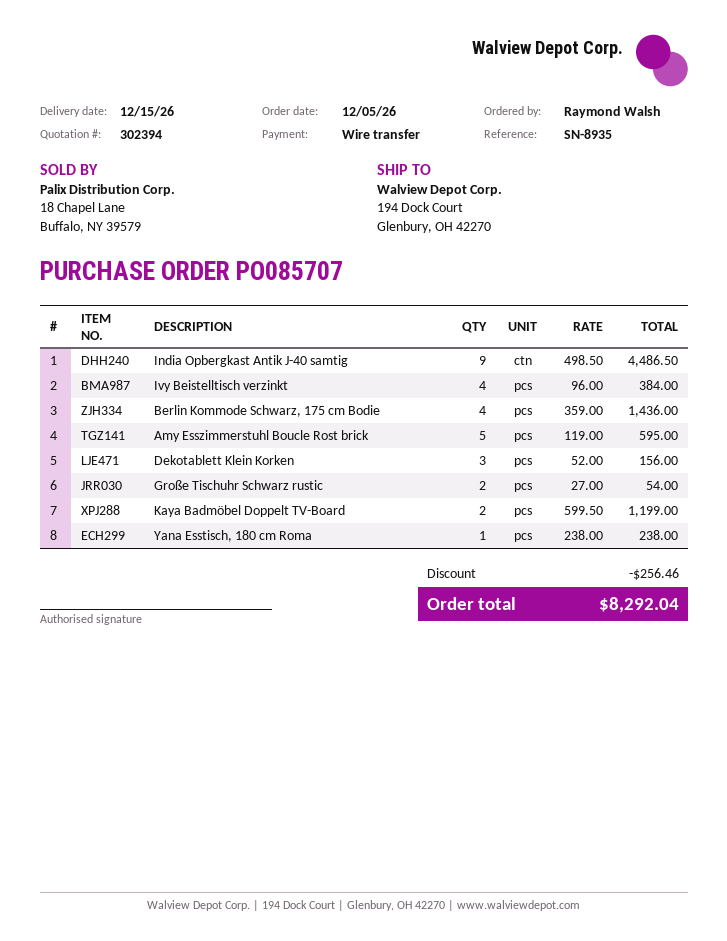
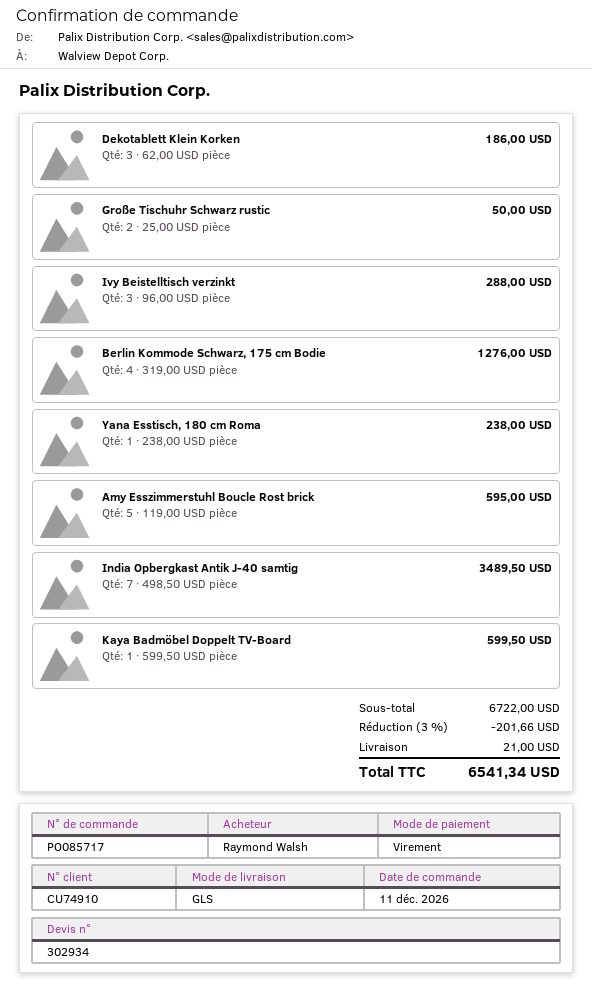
quote number: 302394 -> 302934
order number: PO085707 -> PO085717
order date: 2026-12-05 -> 2026-12-11
India Opbergkast Antik J-40 samtig: 9 x 498.50 = 4486.50 -> 7 x 498.50 = 3489.50
Ivy Beistelltisch verzinkt: 4 x 96.00 = 384.00 -> 3 x 96.00 = 288.00
Berlin Kommode Schwarz, 175 cm Bodie: 4 x 359.00 = 1436.00 -> 4 x 319.00 = 1276.00
Dekotablett Klein Korken: 3 x 52.00 = 156.00 -> 3 x 62.00 = 186.00
Große Tischuhr Schwarz rustic: 2 x 27.00 = 54.00 -> 2 x 25.00 = 50.00
Kaya Badmöbel Doppelt TV-Board: 2 x 599.50 = 1199.00 -> 1 x 599.50 = 599.50
discount: 256.46 -> 201.66
shipping: none -> 21.00
total: 8292.04 -> 6541.34

